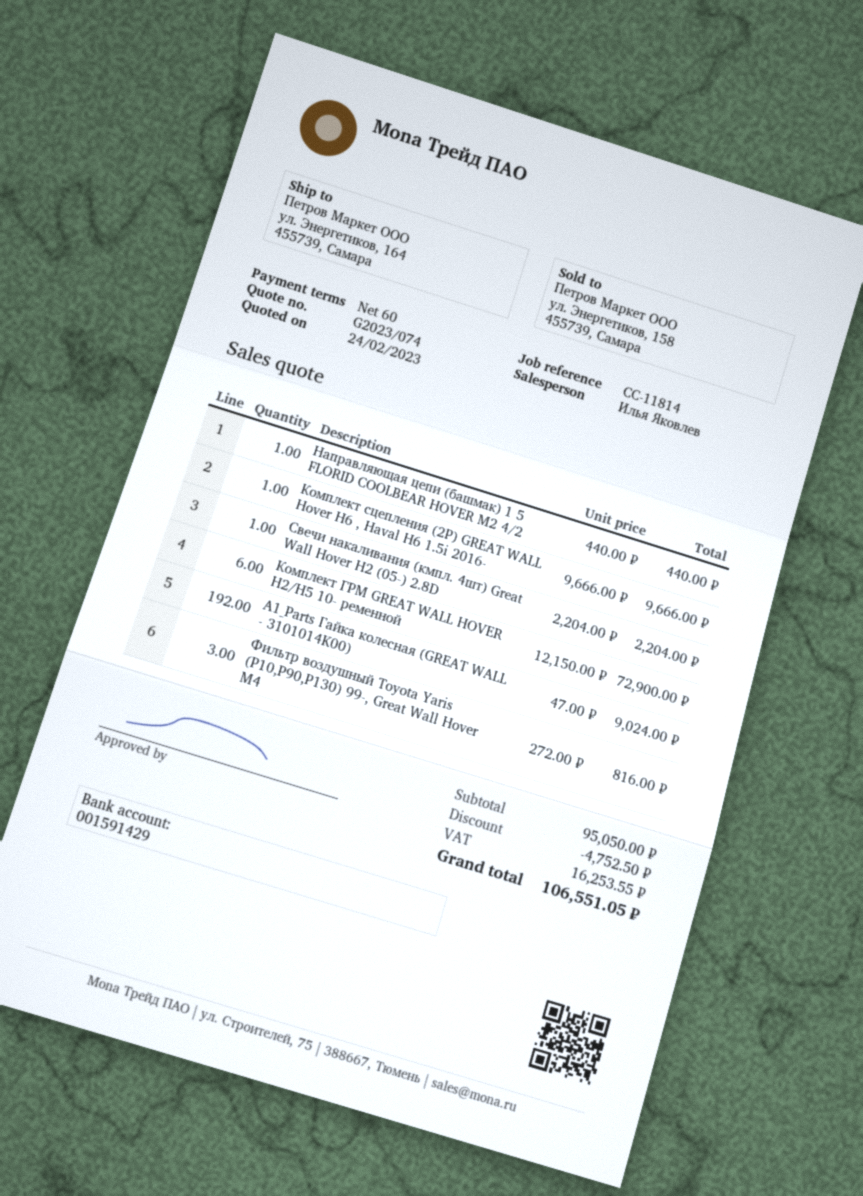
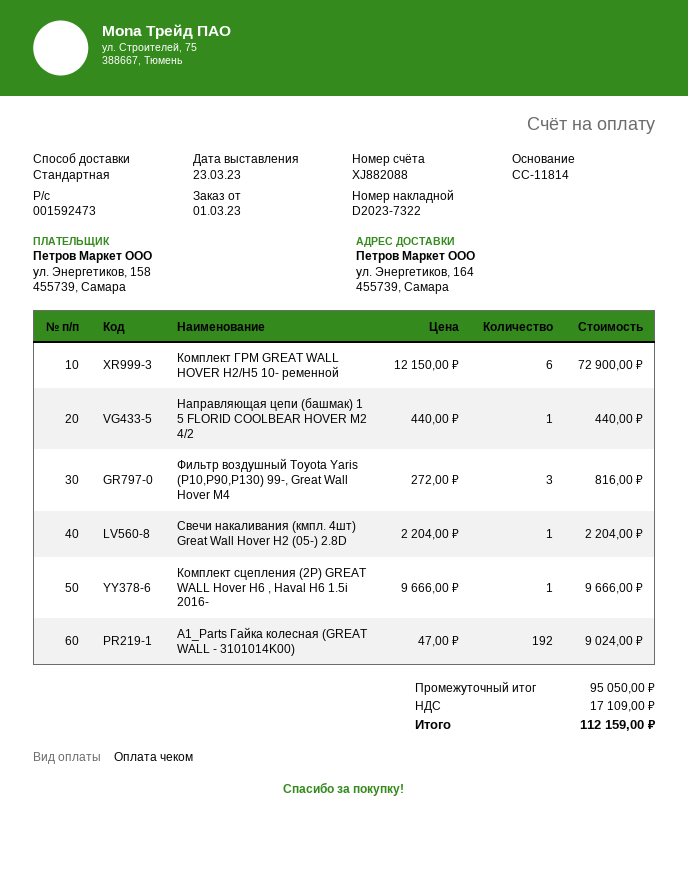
bank account: 001591429 -> 001592473
discount: 4752.50 -> none
tax: 16253.55 -> 17109.00
total: 106551.05 -> 112159.00

